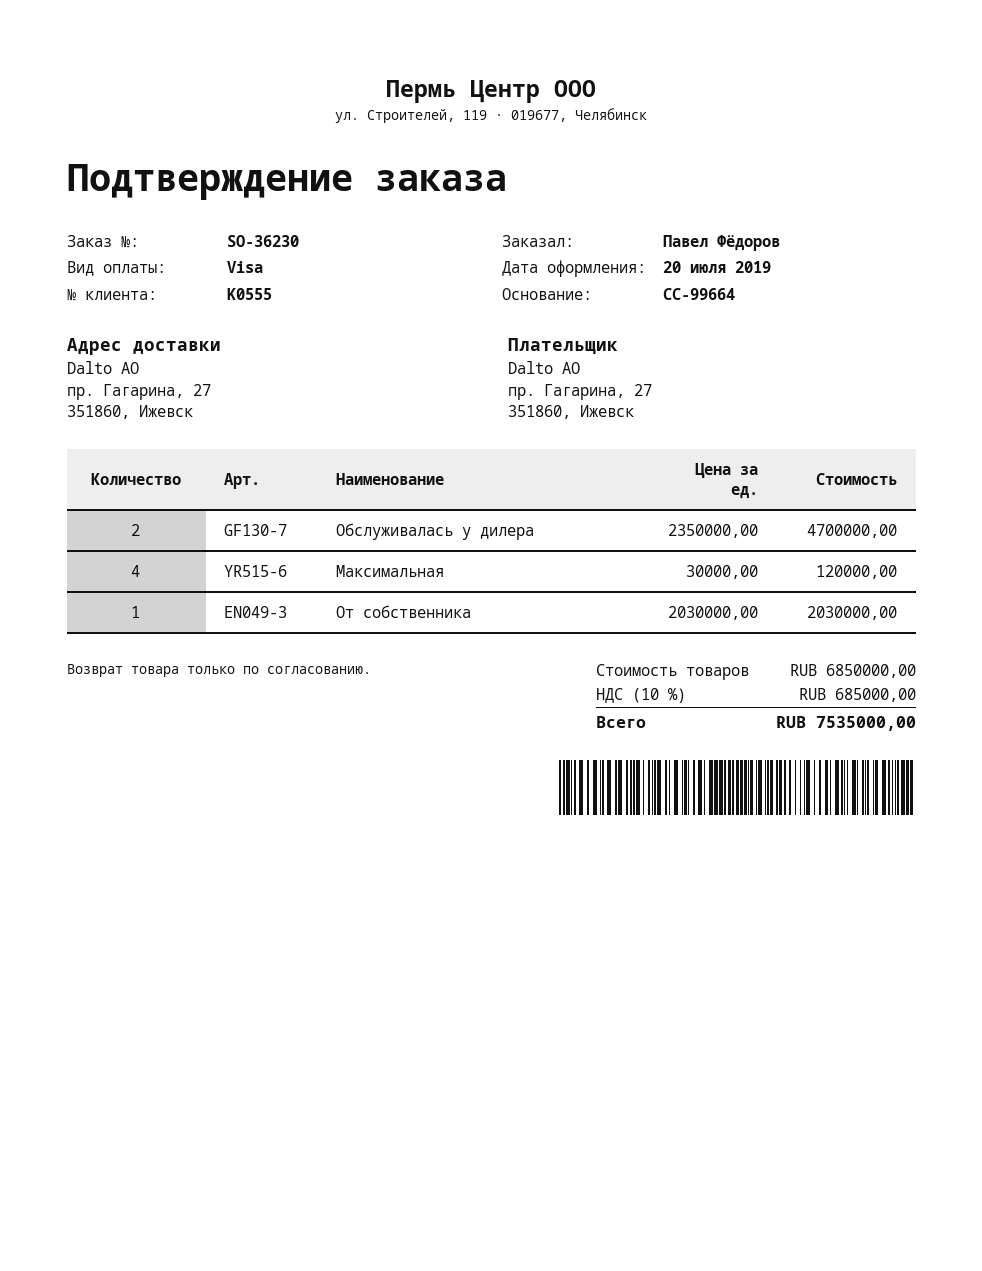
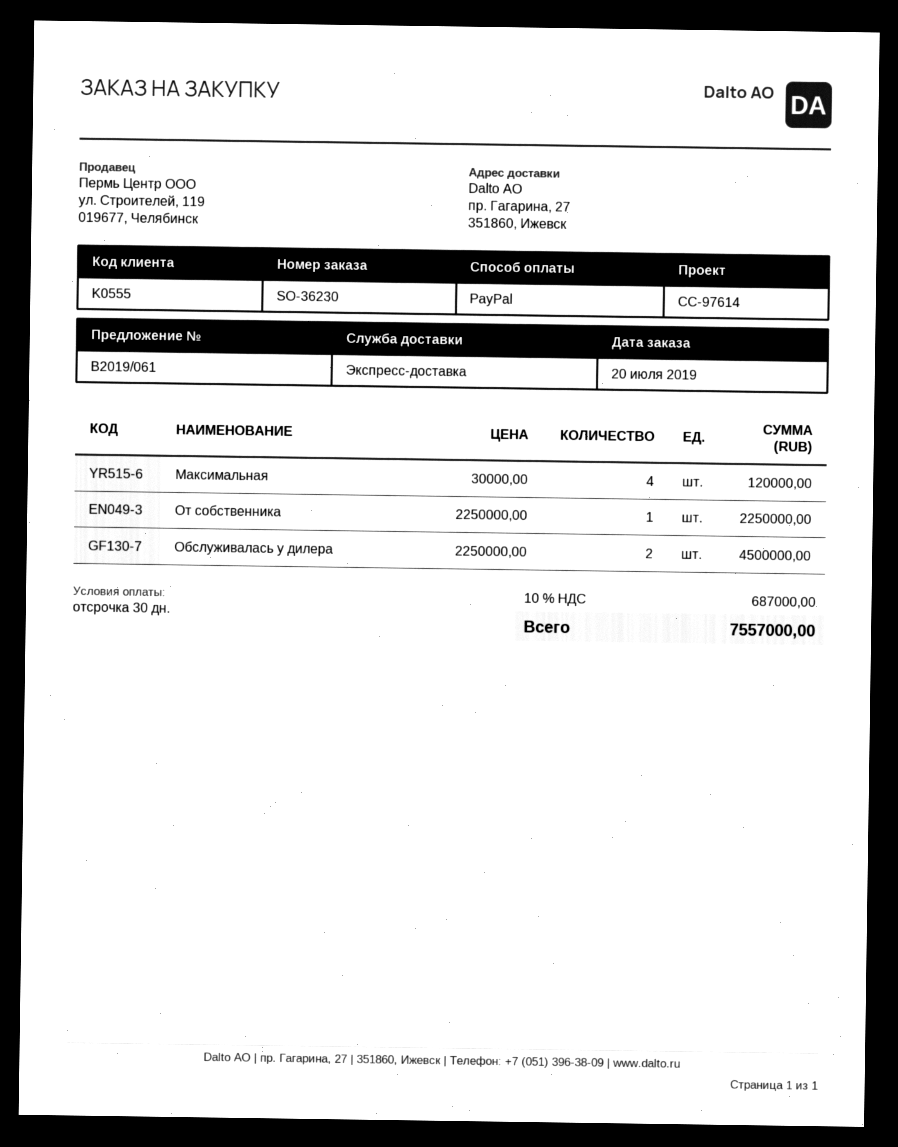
reference: CC-99664 -> CC-97614
payment method: Visa -> PayPal
Обслуживалась у дилера: 2 x 2350000.00 = 4700000.00 -> 2 x 2250000.00 = 4500000.00
От собственника: 1 x 2030000.00 = 2030000.00 -> 1 x 2250000.00 = 2250000.00
tax: 10% = 685000.00 -> 10% = 687000.00
total: 7535000.00 -> 7557000.00

